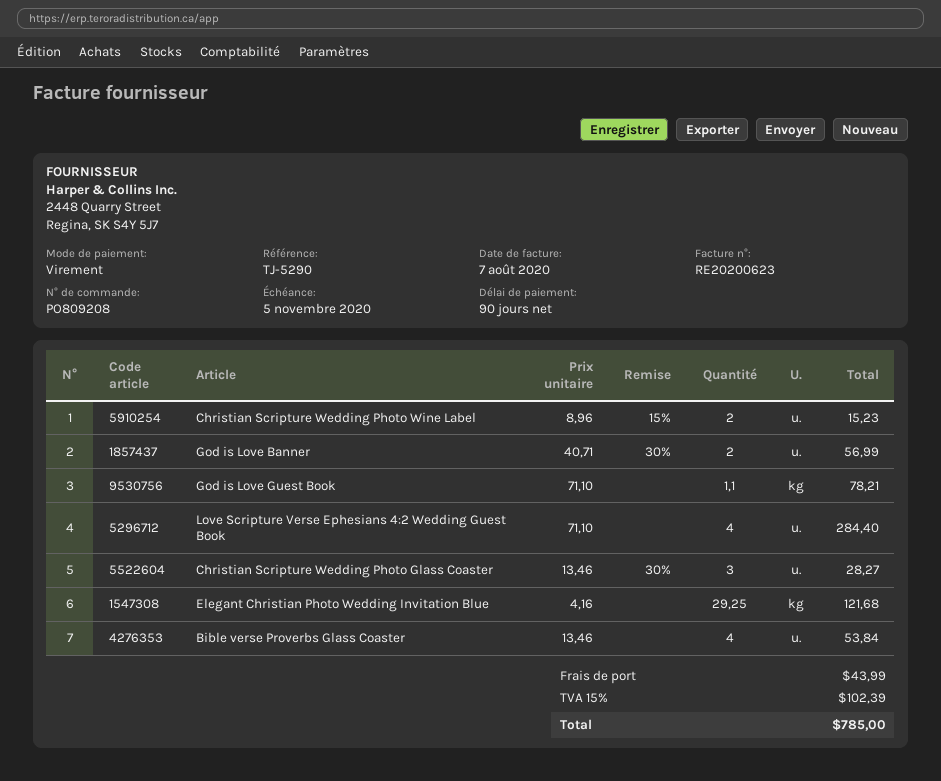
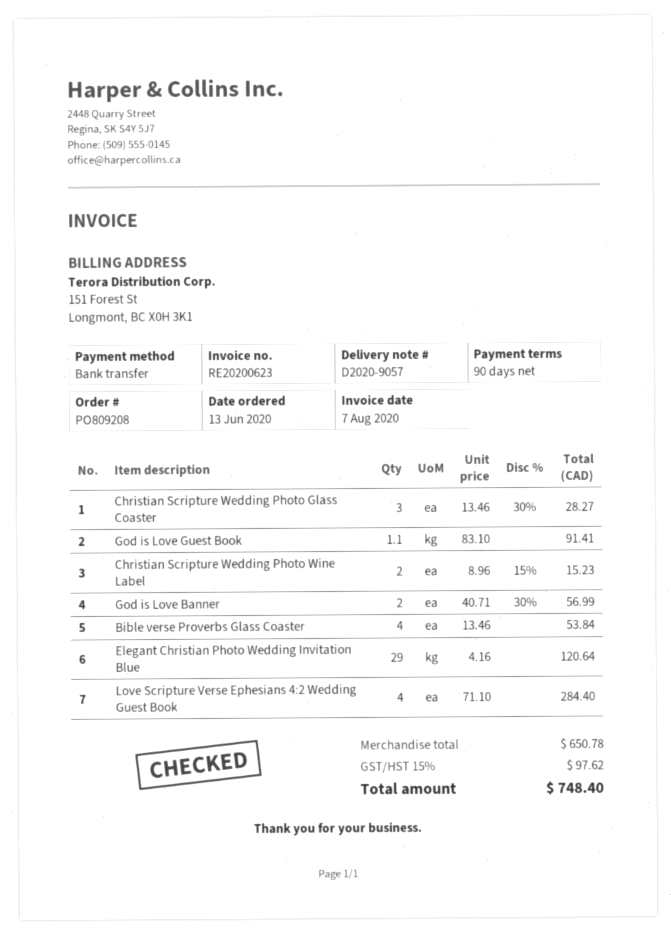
God is Love Guest Book: 1.1 x 71.10 = 78.21 -> 1.1 x 83.10 = 91.41
Elegant Christian Photo Wedding Invitation Blue: 29.25 x 4.16 = 121.68 -> 29 x 4.16 = 120.64
shipping: 43.99 -> none
tax: 15% = 102.39 -> 15% = 97.62
total: 785.00 -> 748.40

